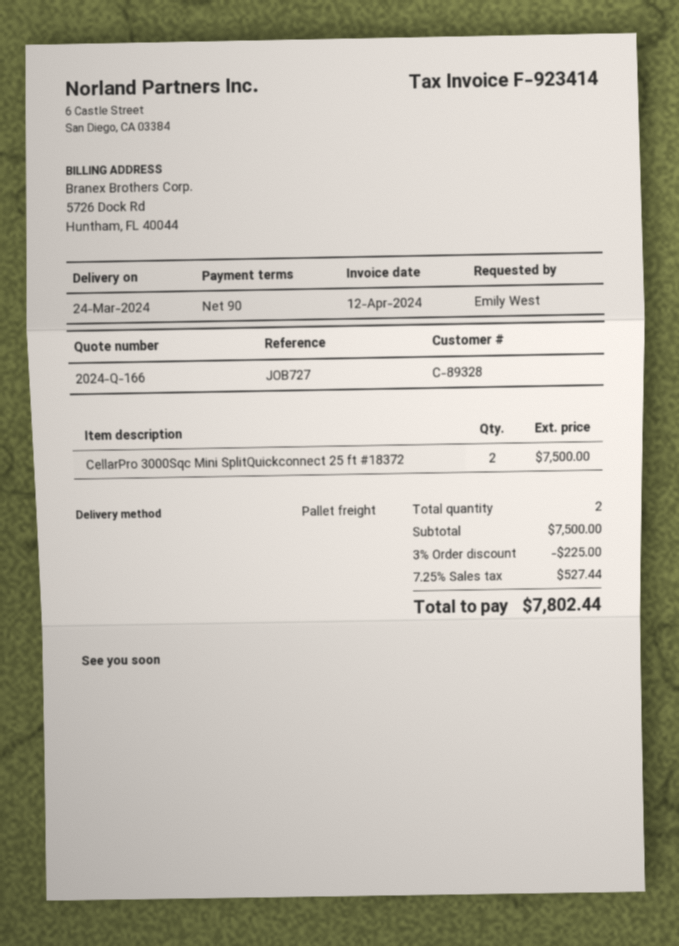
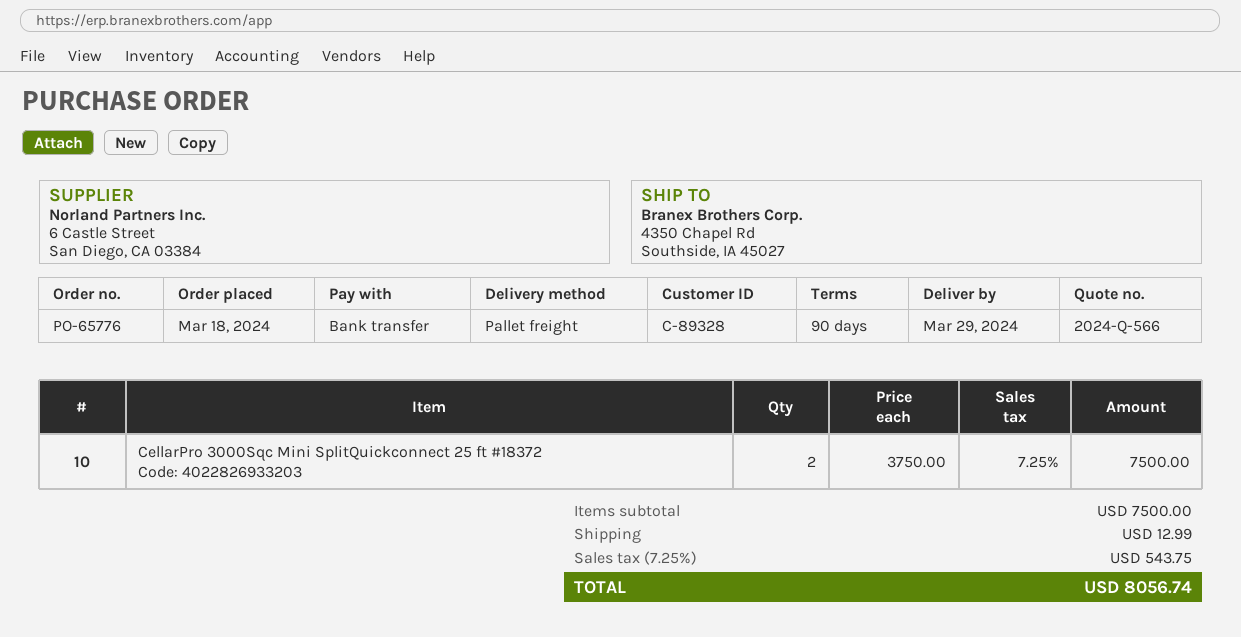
quote number: 2024-Q-166 -> 2024-Q-566
delivery date: 2024-03-24 -> 2024-03-29
discount: 3% = 225.00 -> none
shipping: none -> 12.99
tax: 7.25% = 527.44 -> 7.25% = 543.75
total: 7802.44 -> 8056.74

